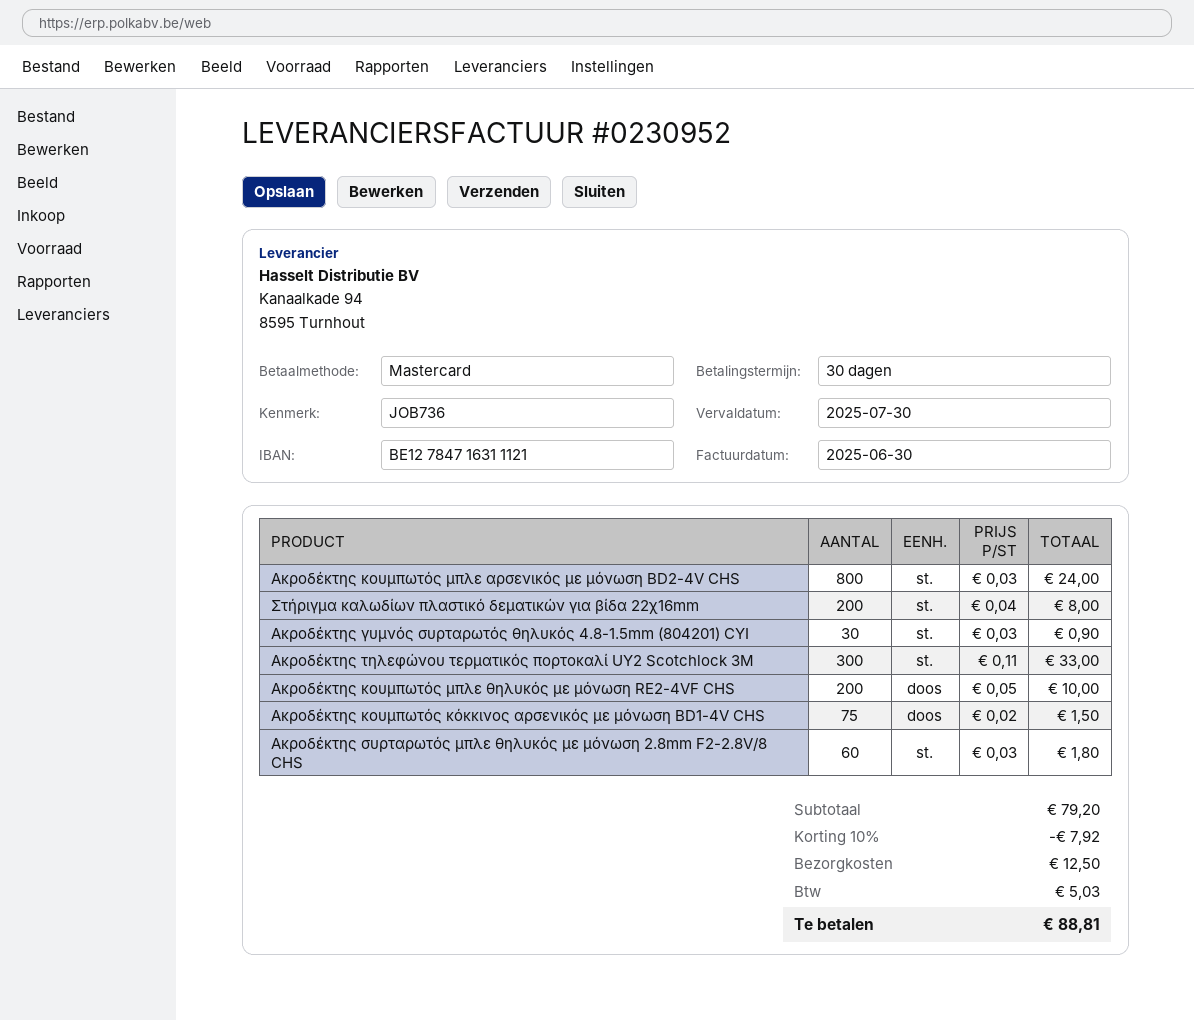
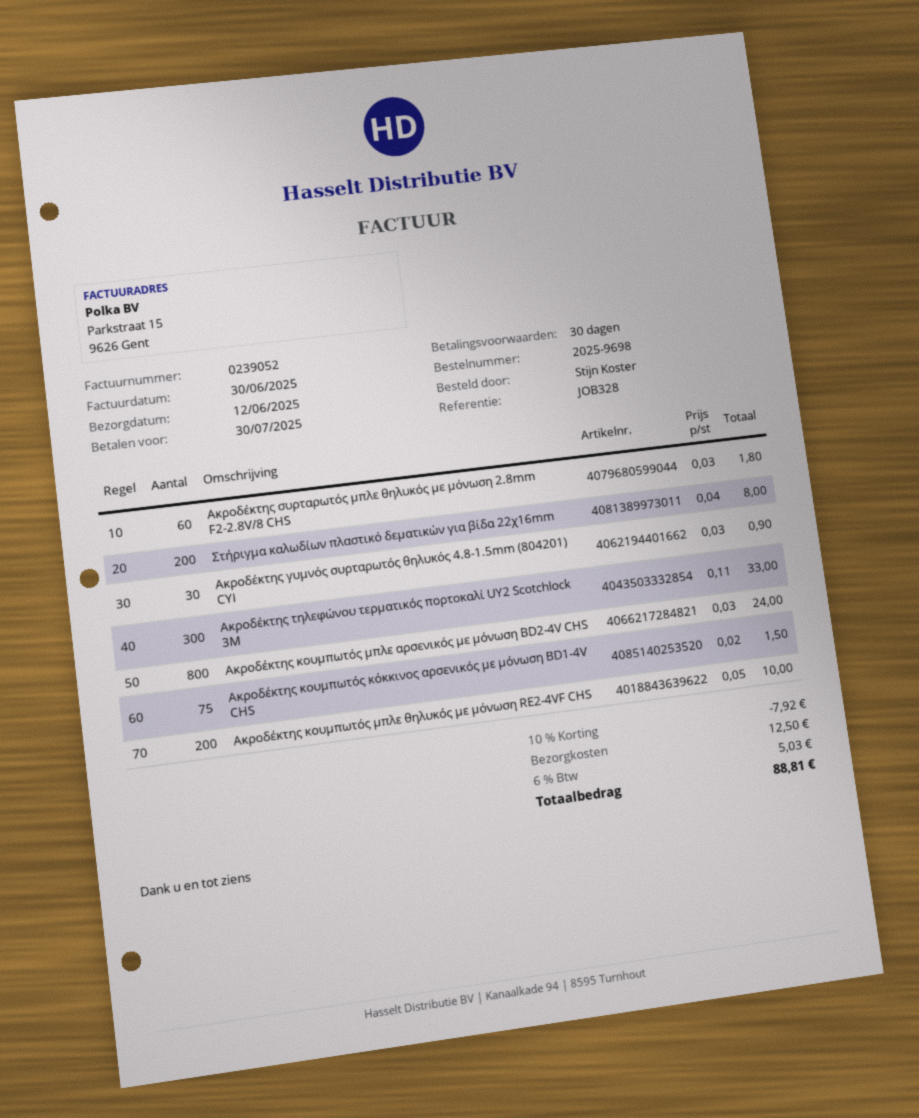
invoice number: 0230952 -> 0239052
reference: JOB736 -> JOB328

